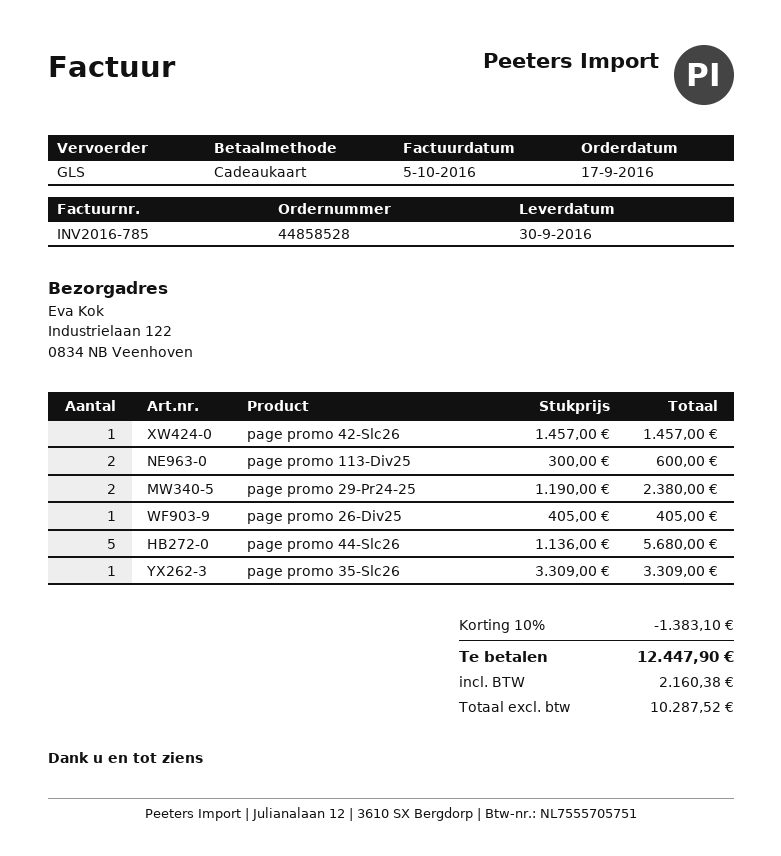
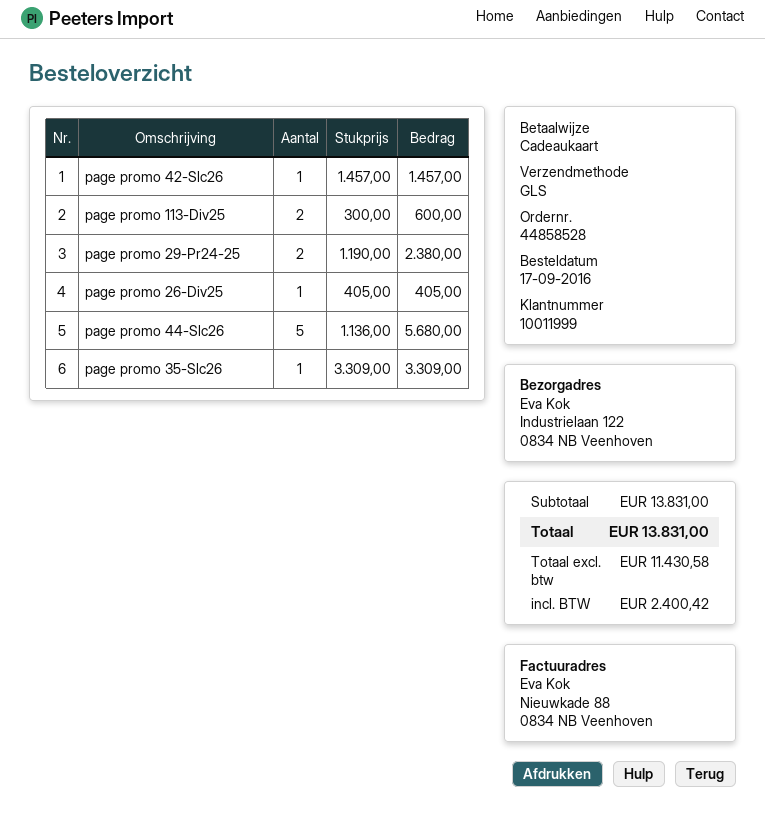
discount: 10% = 1383.10 -> none
net: 10287.52 -> 11430.58
tax: 2160.38 -> 2400.42
total: 12447.90 -> 13831.00

